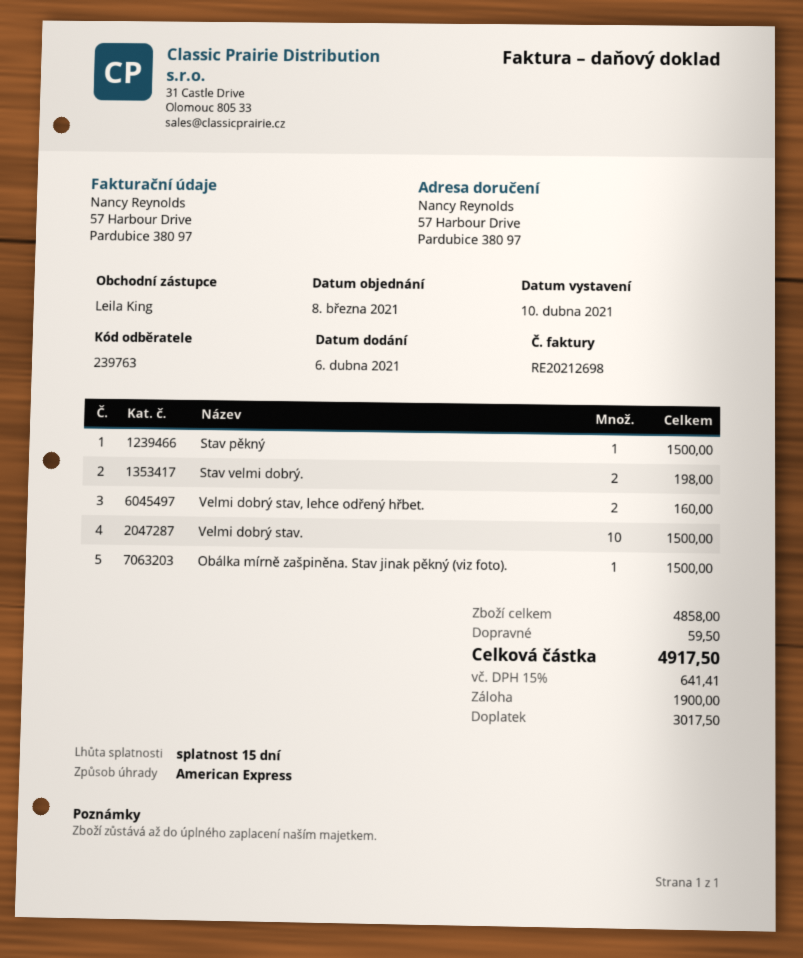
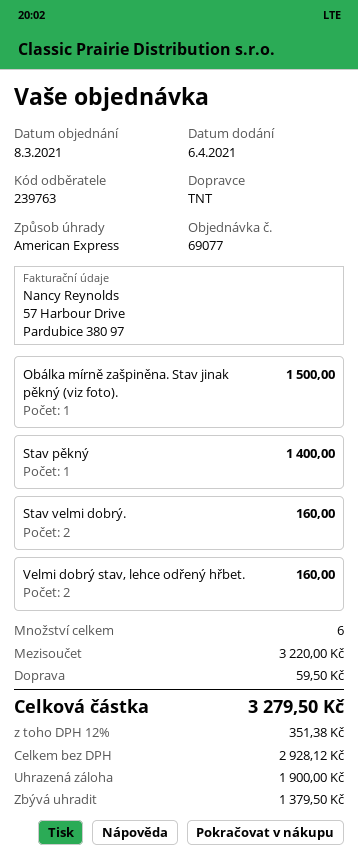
Stav pěkný: 1 for 1500.00 -> 1 for 1400.00
Stav velmi dobrý.: 2 for 198.00 -> 2 for 160.00
Velmi dobrý stav.: 10 for 1500.00 -> none
subtotal: 4858.00 -> 3220.00
tax: 15% = 641.41 -> 12% = 351.38
total: 4917.50 -> 3279.50
balance: 3017.50 -> 1379.50

